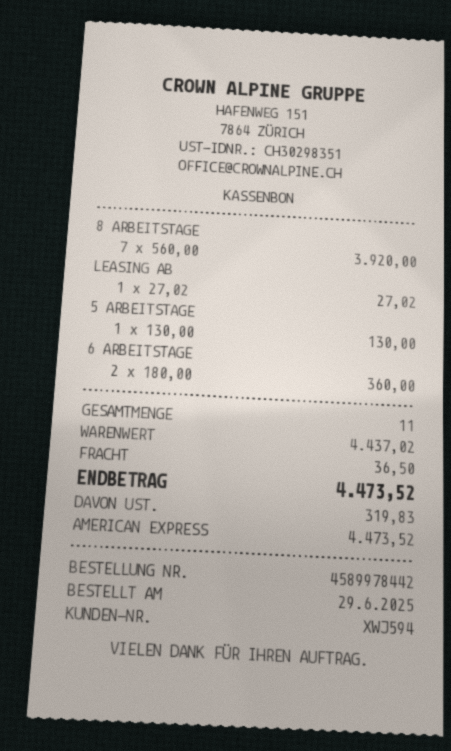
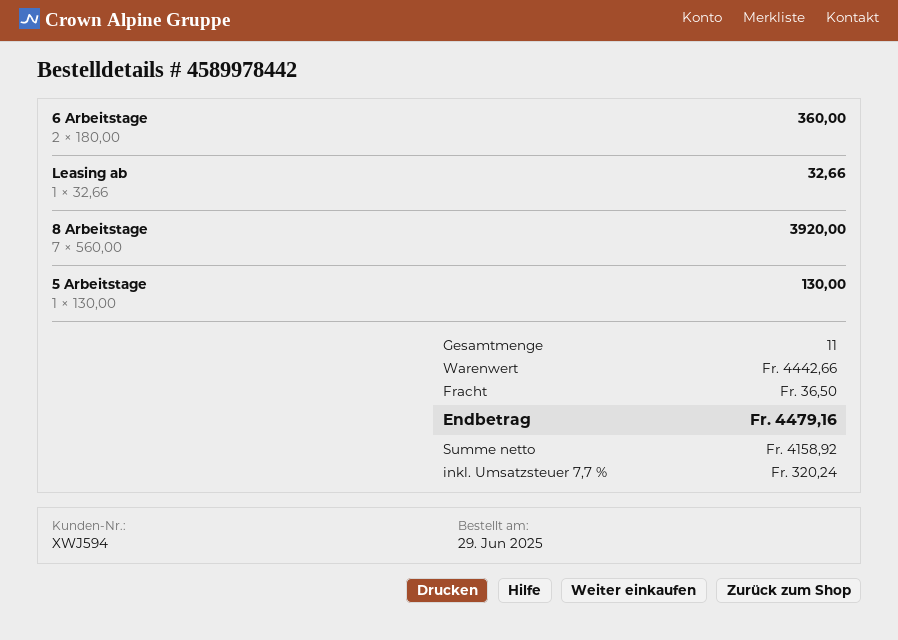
LEASING AB: 1 x 27.02 = 27.02 -> 1 x 32.66 = 32.66
subtotal: 4437.02 -> 4442.66
tax: 319.83 -> 320.24
total: 4473.52 -> 4479.16

